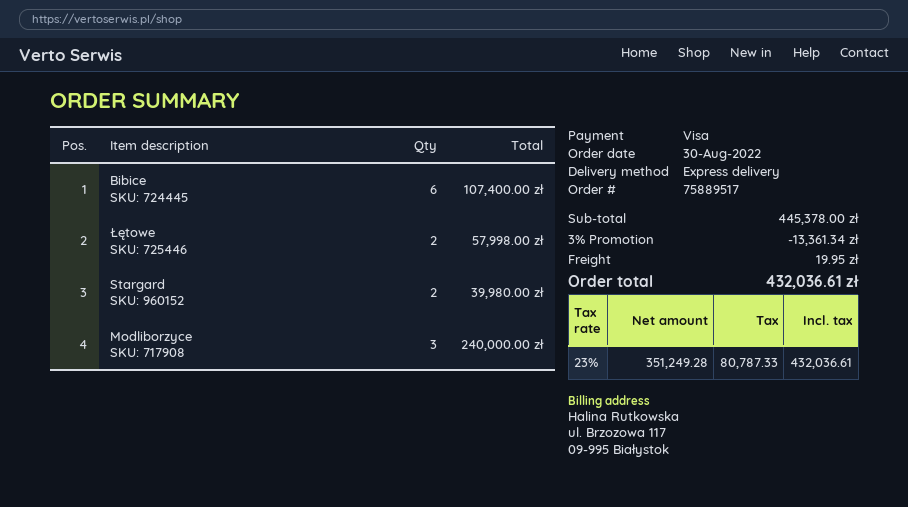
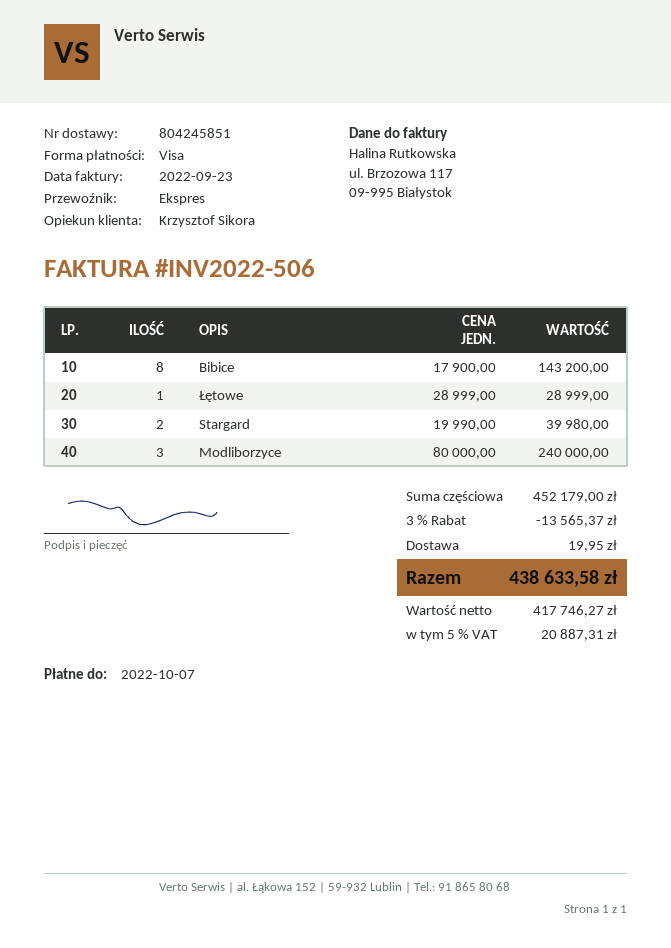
Bibice: 6 for 107400.00 -> 8 for 143200.00
Łętowe: 2 for 57998.00 -> 1 for 28999.00
subtotal: 445378.00 -> 452179.00
discount: 3% = 13361.34 -> 3% = 13565.37
net: 351249.28 -> 417746.27
tax: 23% = 80787.33 -> 5% = 20887.31
total: 432036.61 -> 438633.58

